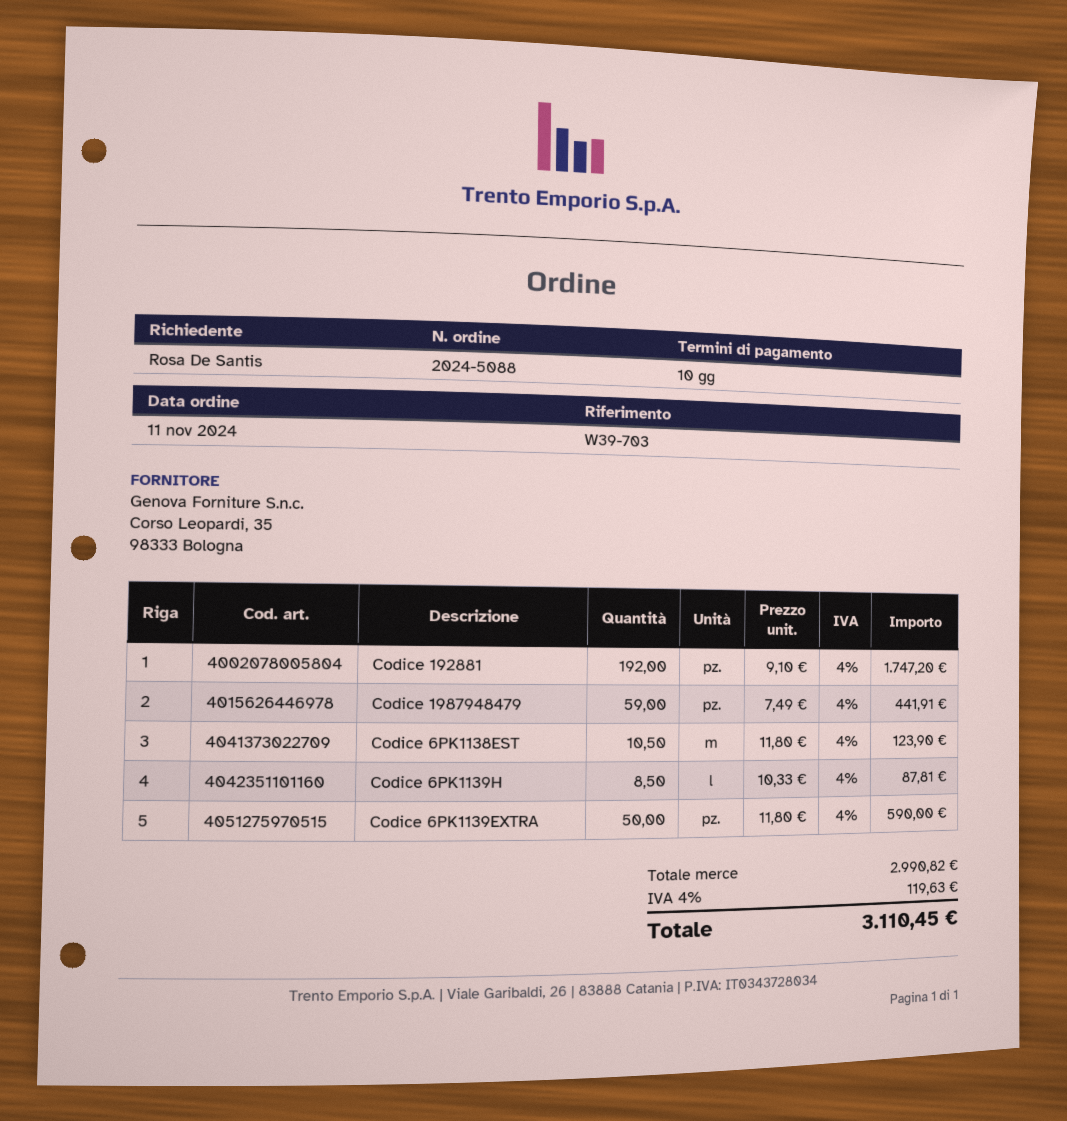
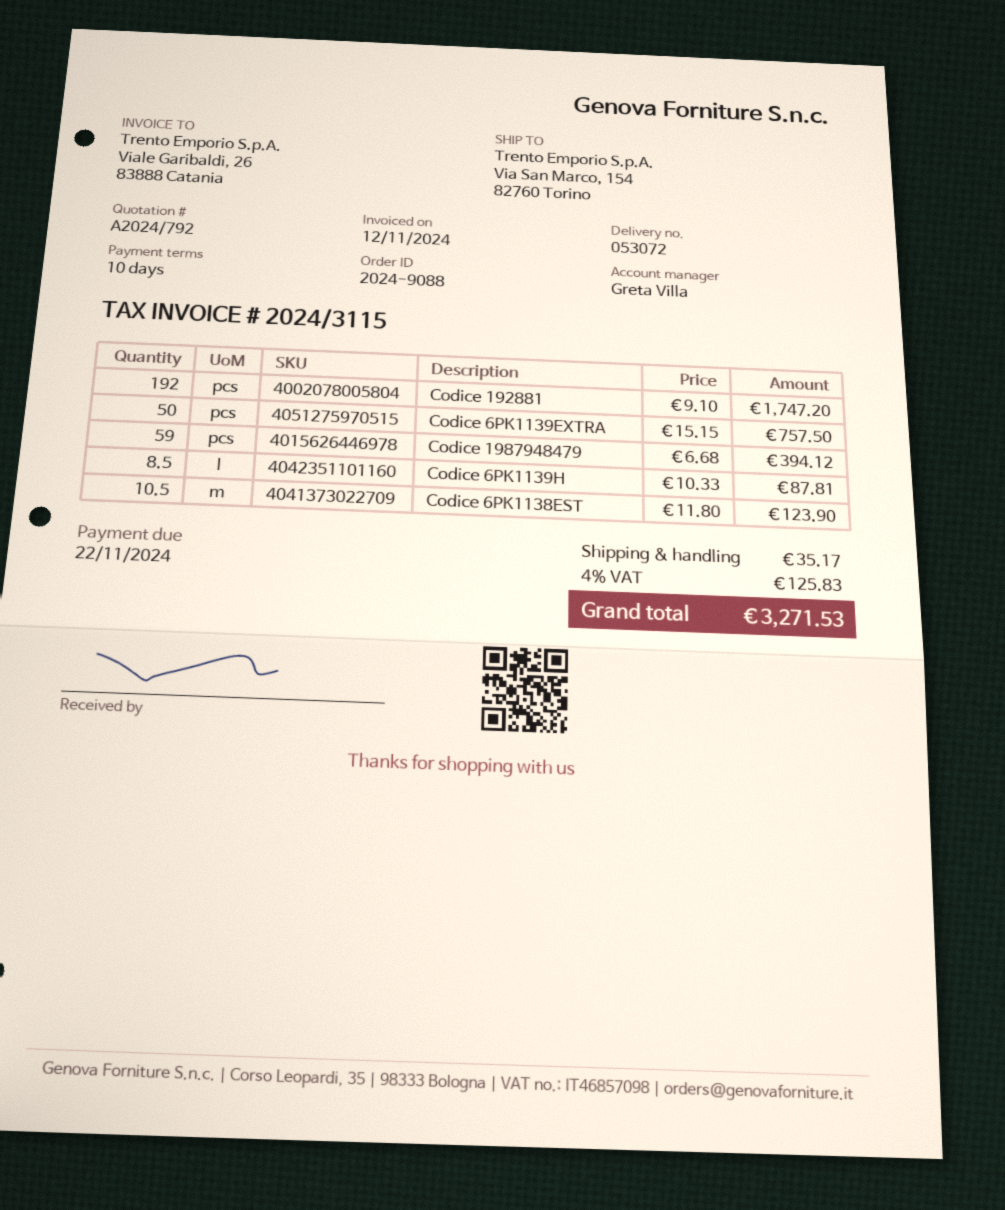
order number: 2024-5088 -> 2024-9088
Codice 1987948479: 59 x 7.49 = 441.91 -> 59 x 6.68 = 394.12
Codice 6PK1139EXTRA: 50 x 11.80 = 590.00 -> 50 x 15.15 = 757.50
shipping: none -> 35.17
tax: 4% = 119.63 -> 4% = 125.83
total: 3110.45 -> 3271.53

